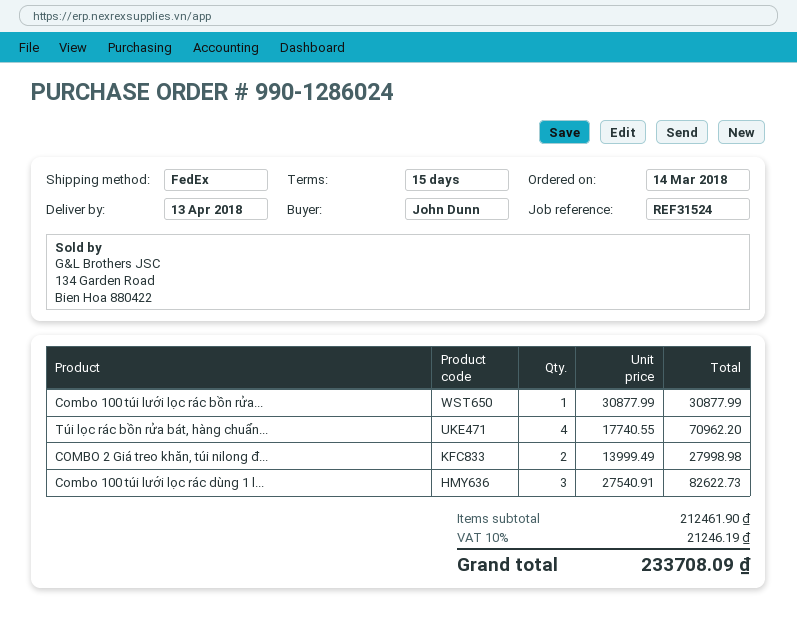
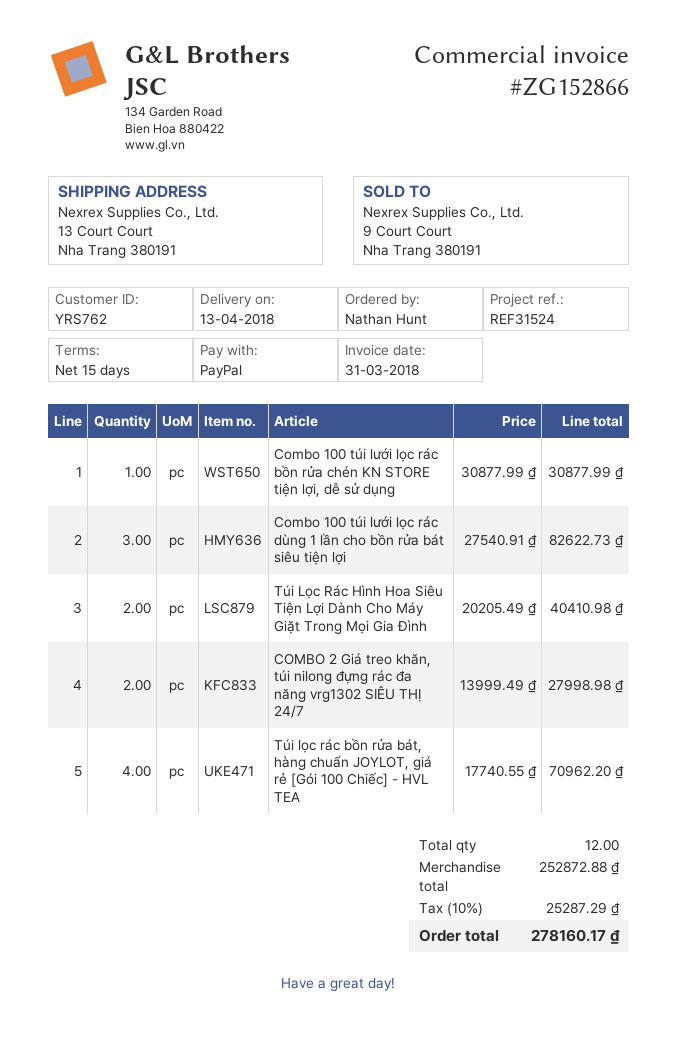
ordered by: John Dunn -> Nathan Hunt
Túi Lọc Rác Hình Hoa Siêu Tiện Lợi Dành Cho Máy Giặt Trong Mọi Gia Đình: none -> 2 x 20205.49 = 40410.98
subtotal: 212461.90 -> 252872.88
tax: 10% = 21246.19 -> 10% = 25287.29
total: 233708.09 -> 278160.17

